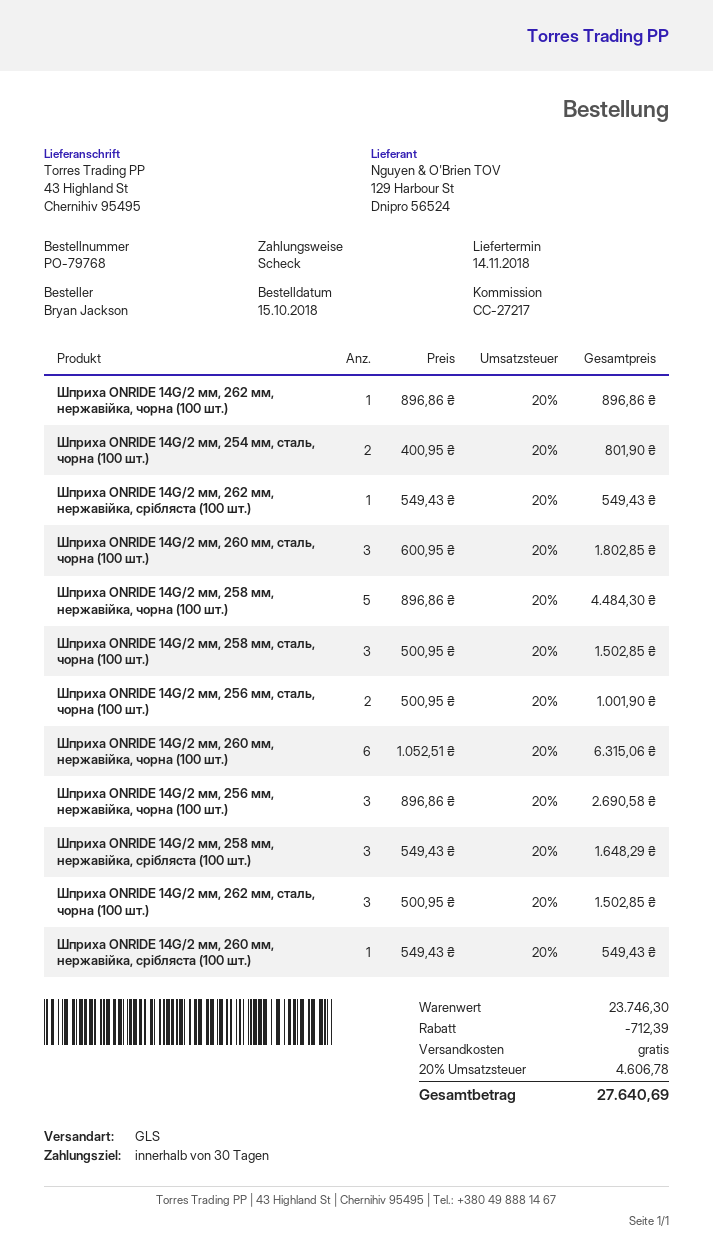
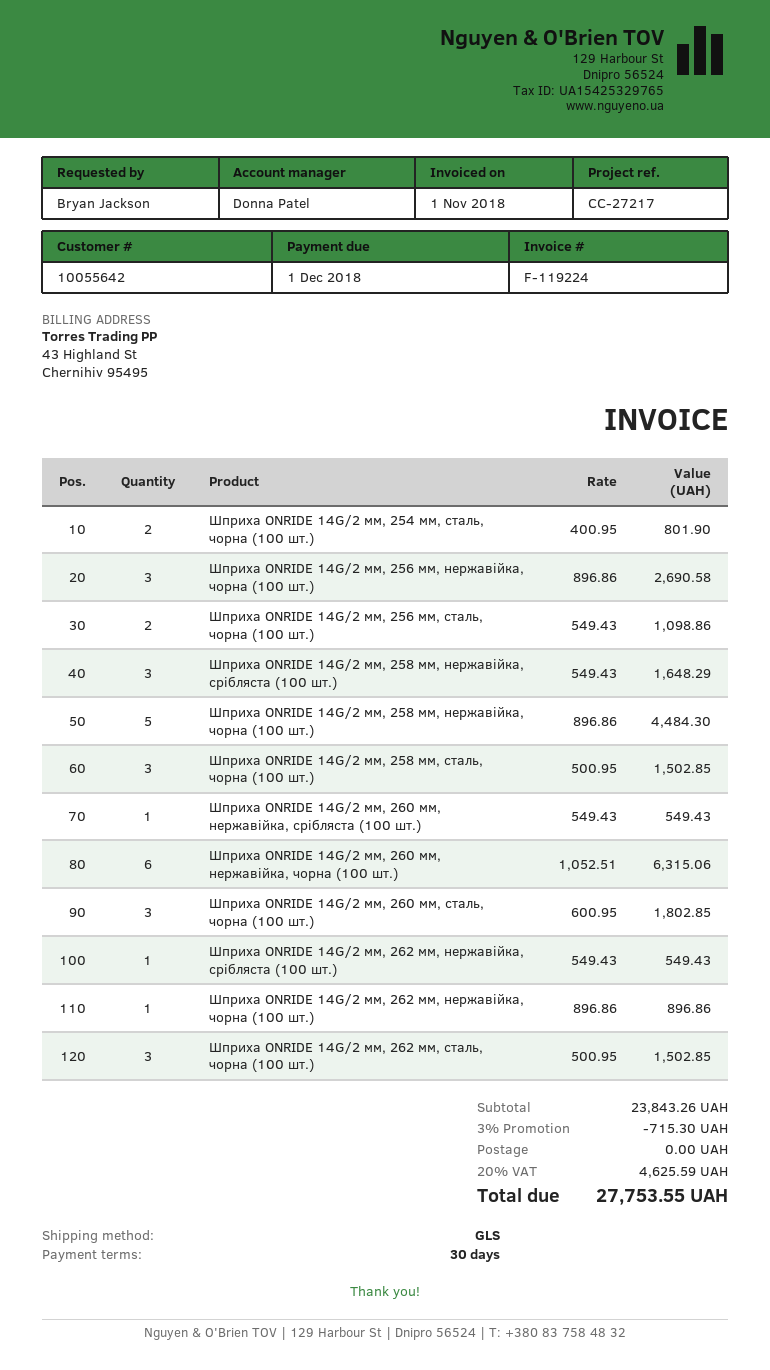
Шприха ONRIDE 14G/2 мм, 256 мм, сталь, чорна (100 шт.): 2 x 500.95 = 1001.90 -> 2 x 549.43 = 1098.86
subtotal: 23746.30 -> 23843.26
discount: 712.39 -> 715.30
tax: 20% = 4606.78 -> 20% = 4625.59
total: 27640.69 -> 27753.55

